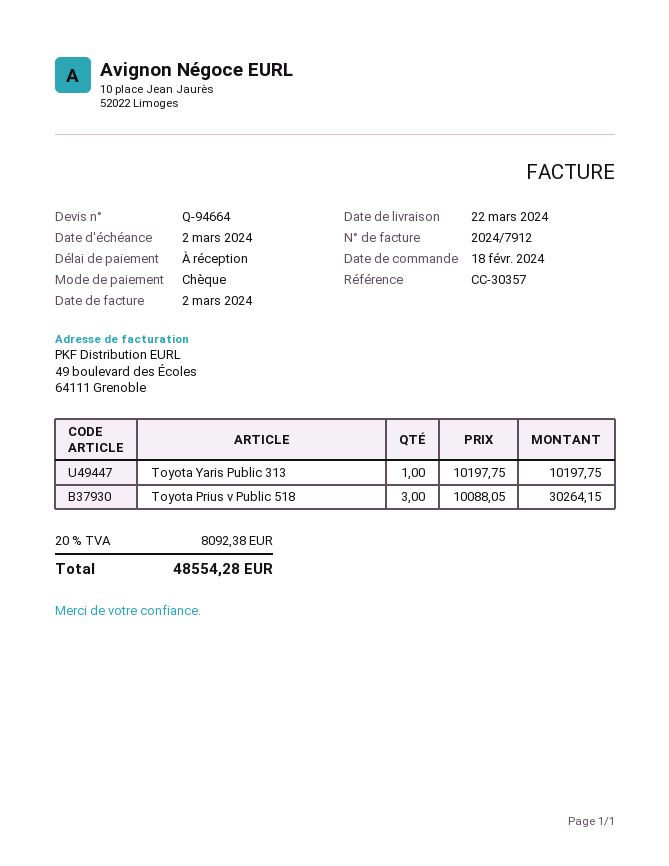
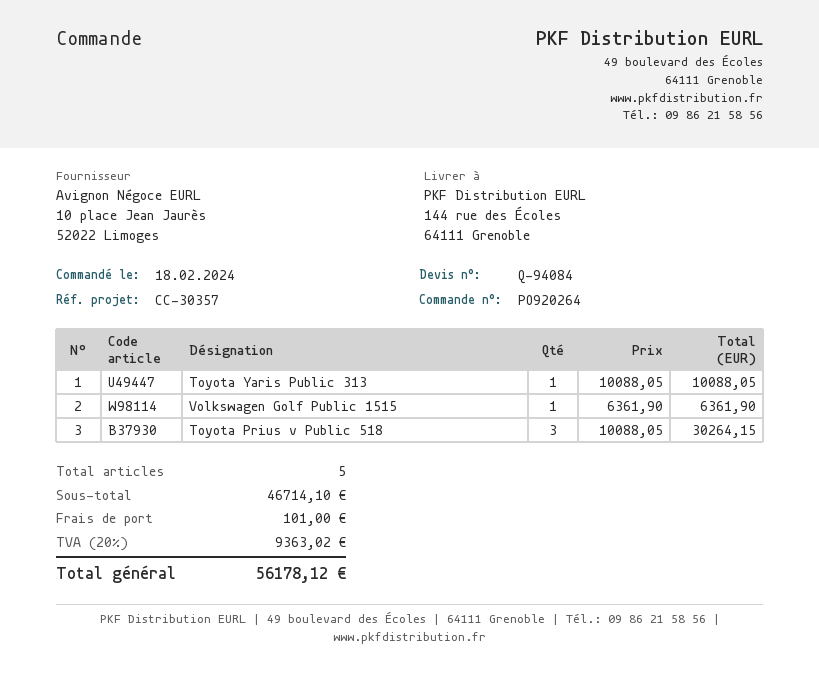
quote number: Q-94664 -> Q-94084
Toyota Yaris Public 313: 1 x 10197.75 = 10197.75 -> 1 x 10088.05 = 10088.05
Volkswagen Golf Public 1515: none -> 1 x 6361.90 = 6361.90
shipping: none -> 101.00
tax: 20% = 8092.38 -> 20% = 9363.02
total: 48554.28 -> 56178.12

